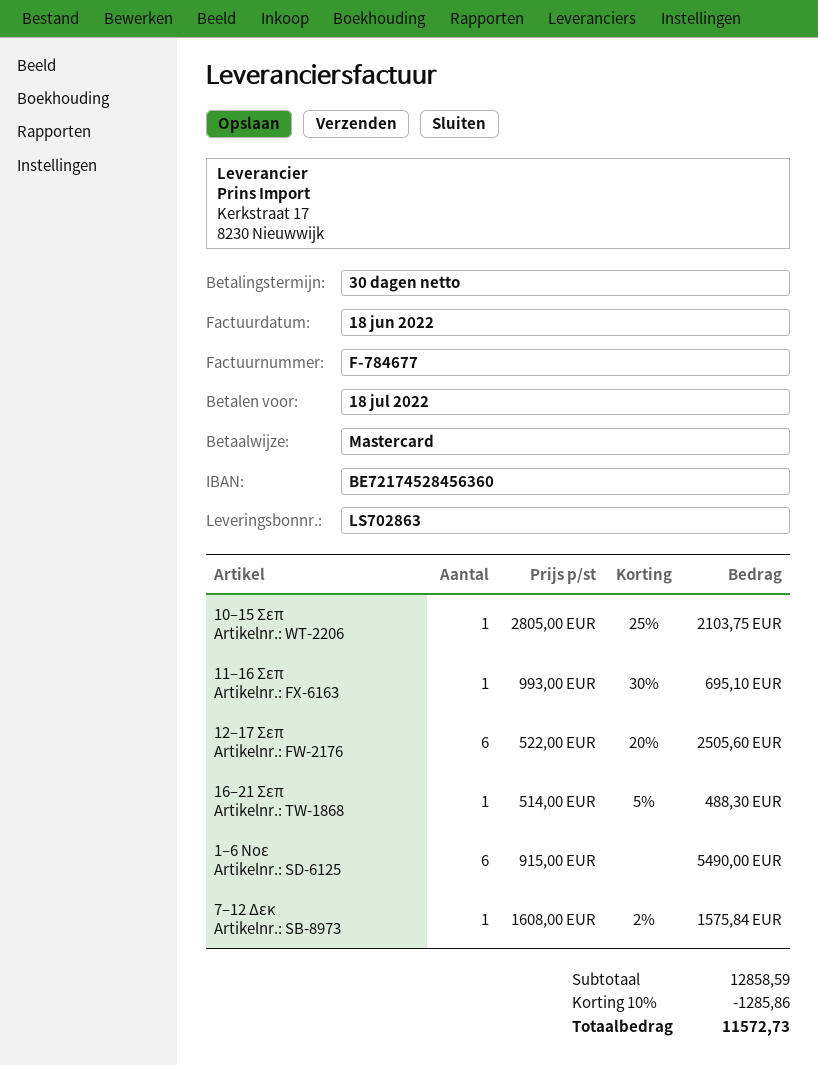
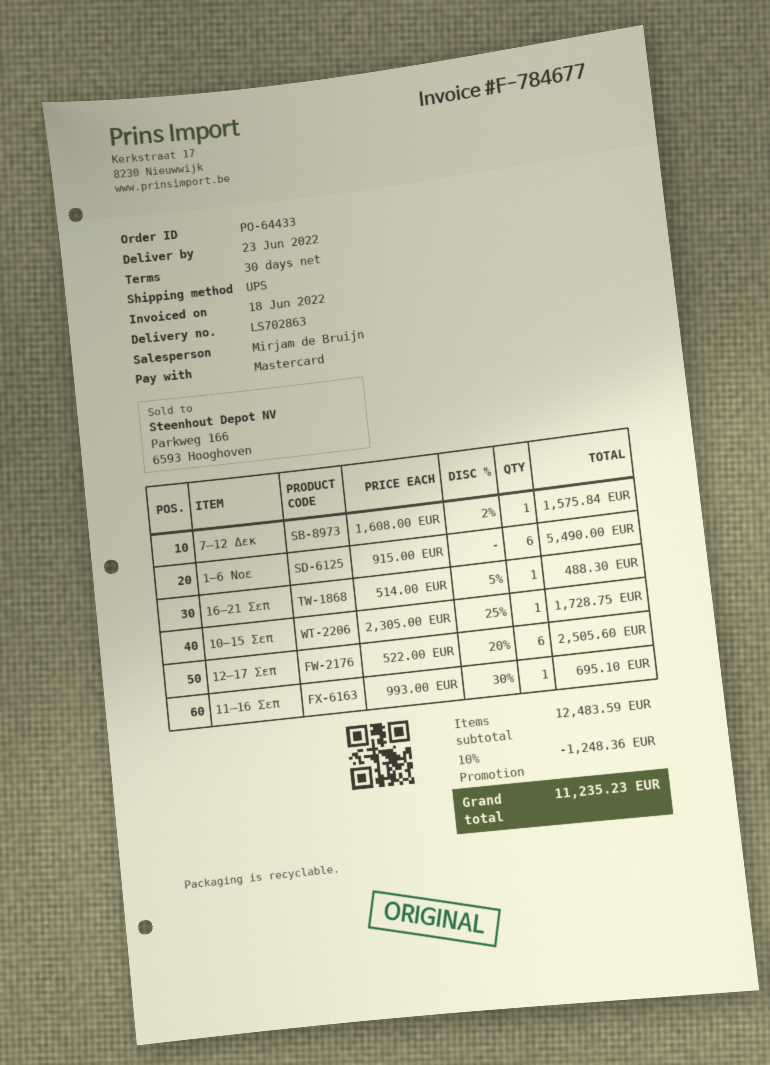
10–15 Σεπ: 1 x 2805.00 - 25% = 2103.75 -> 1 x 2305.00 - 25% = 1728.75
subtotal: 12858.59 -> 12483.59
discount: 10% = 1285.86 -> 10% = 1248.36
total: 11572.73 -> 11235.23

